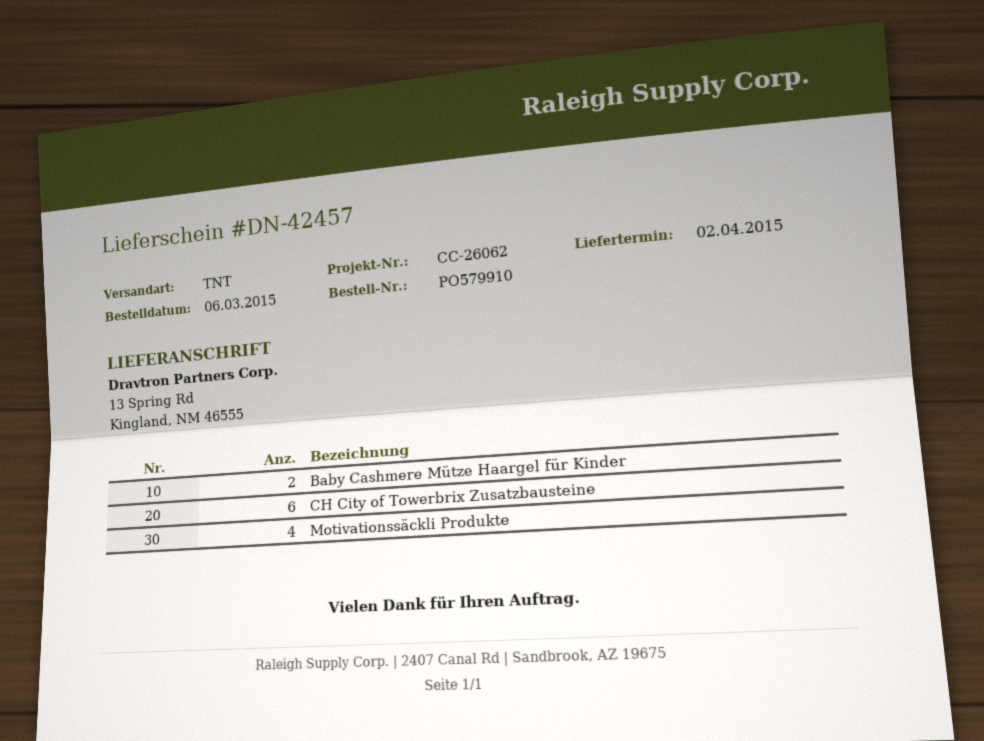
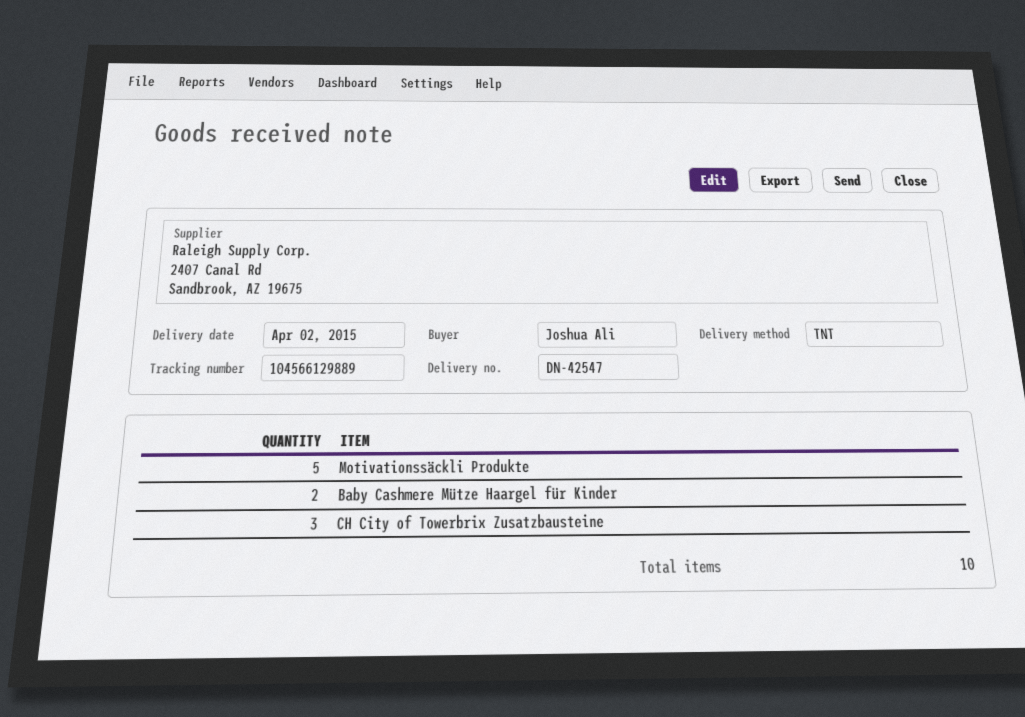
delivery note number: DN-42457 -> DN-42547
CH City of Towerbrix Zusatzbausteine: 6 -> 3
Motivationssäckli Produkte: 4 -> 5

